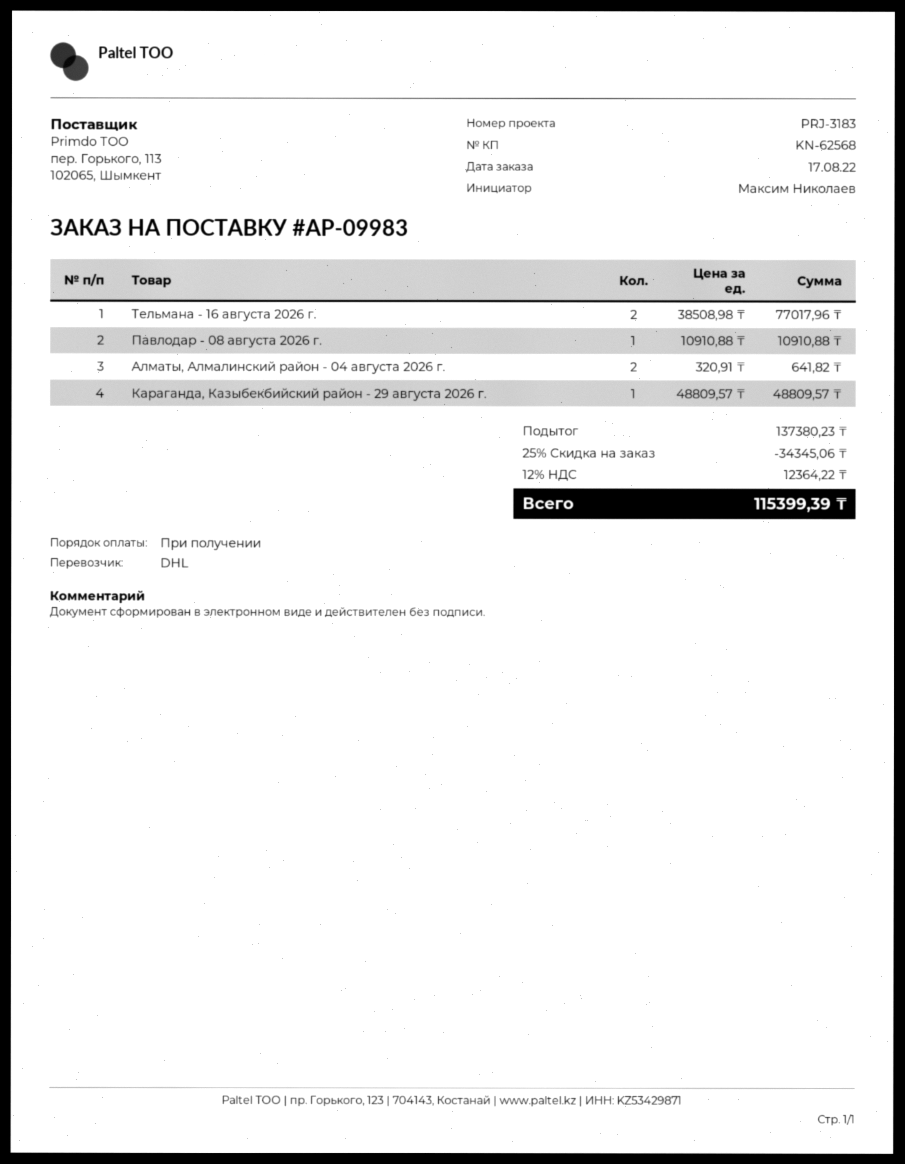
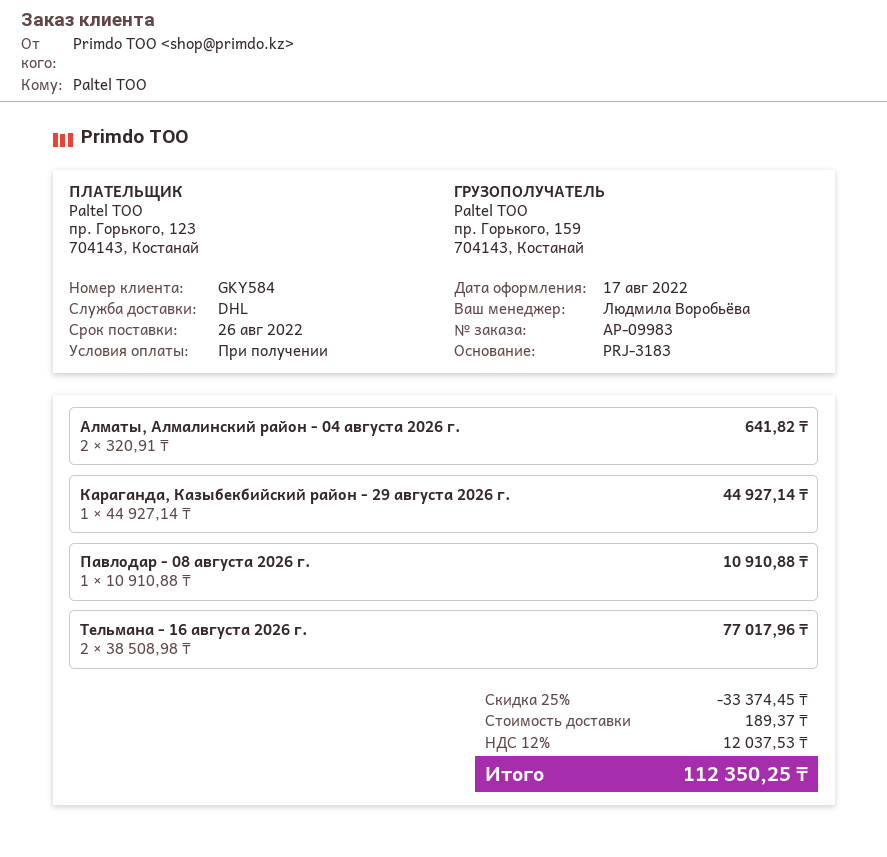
Караганда, Казыбекбийский район - 29 августа 2026 г.: 1 x 48809.57 = 48809.57 -> 1 x 44927.14 = 44927.14
discount: 25% = 34345.06 -> 25% = 33374.45
shipping: none -> 189.37
tax: 12% = 12364.22 -> 12% = 12037.53
total: 115399.39 -> 112350.25

